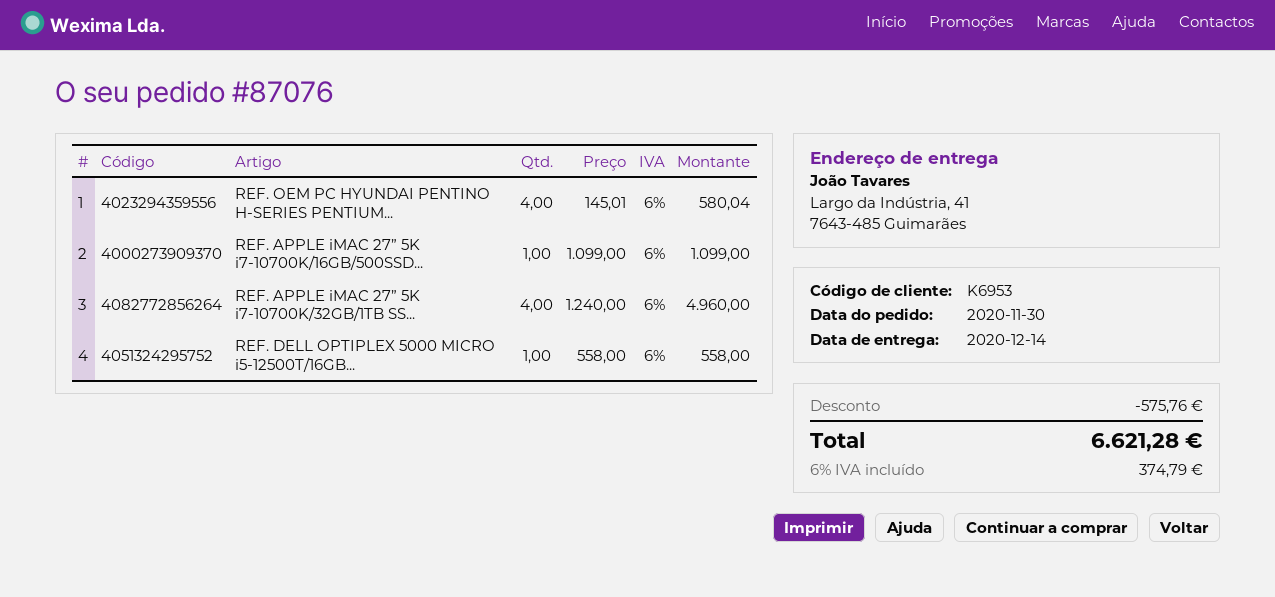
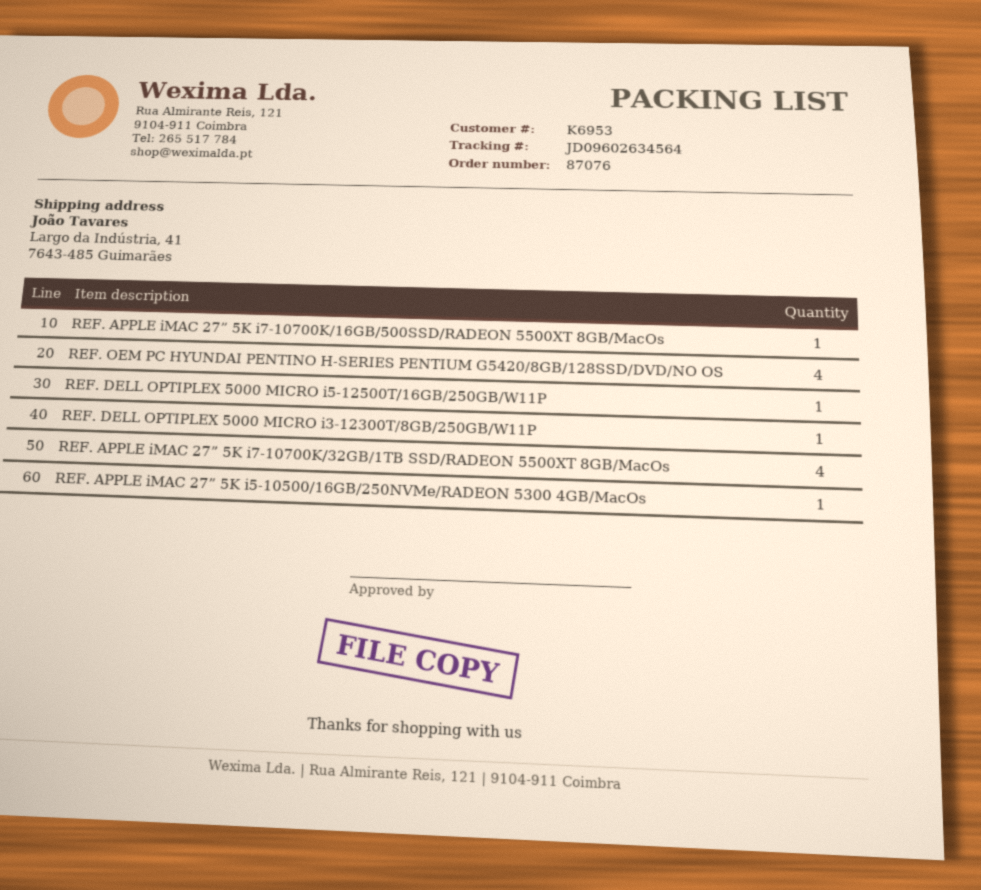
REF. DELL OPTIPLEX 5000 MICRO i3-12300T/8GB/250GB/W11P: none -> 1
REF. APPLE iMAC 27” 5K i5-10500/16GB/250NVMe/RADEON 5300 4GB/MacOs: none -> 1

